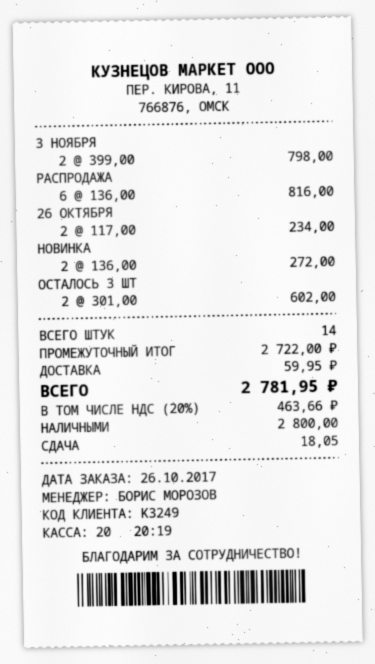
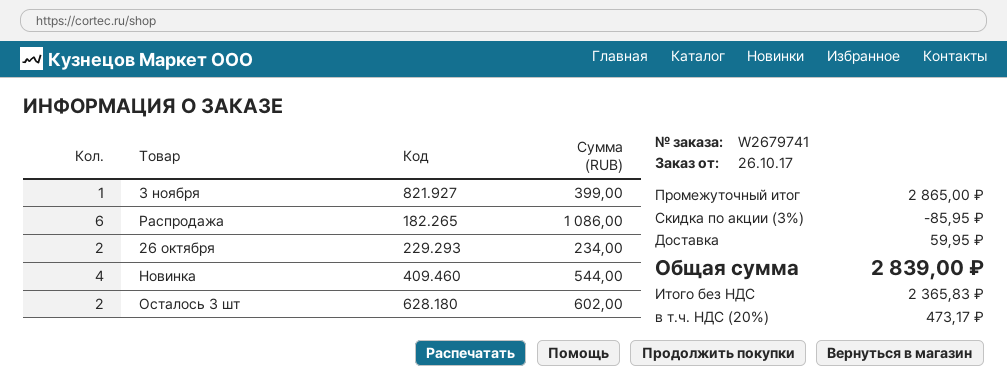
3 НОЯБРЯ: 2 for 798.00 -> 1 for 399.00
РАСПРОДАЖА: 6 for 816.00 -> 6 for 1086.00
НОВИНКА: 2 for 272.00 -> 4 for 544.00
subtotal: 2722.00 -> 2865.00
discount: none -> 3% = 85.95
tax: 20% = 463.66 -> 20% = 473.17
total: 2781.95 -> 2839.00

